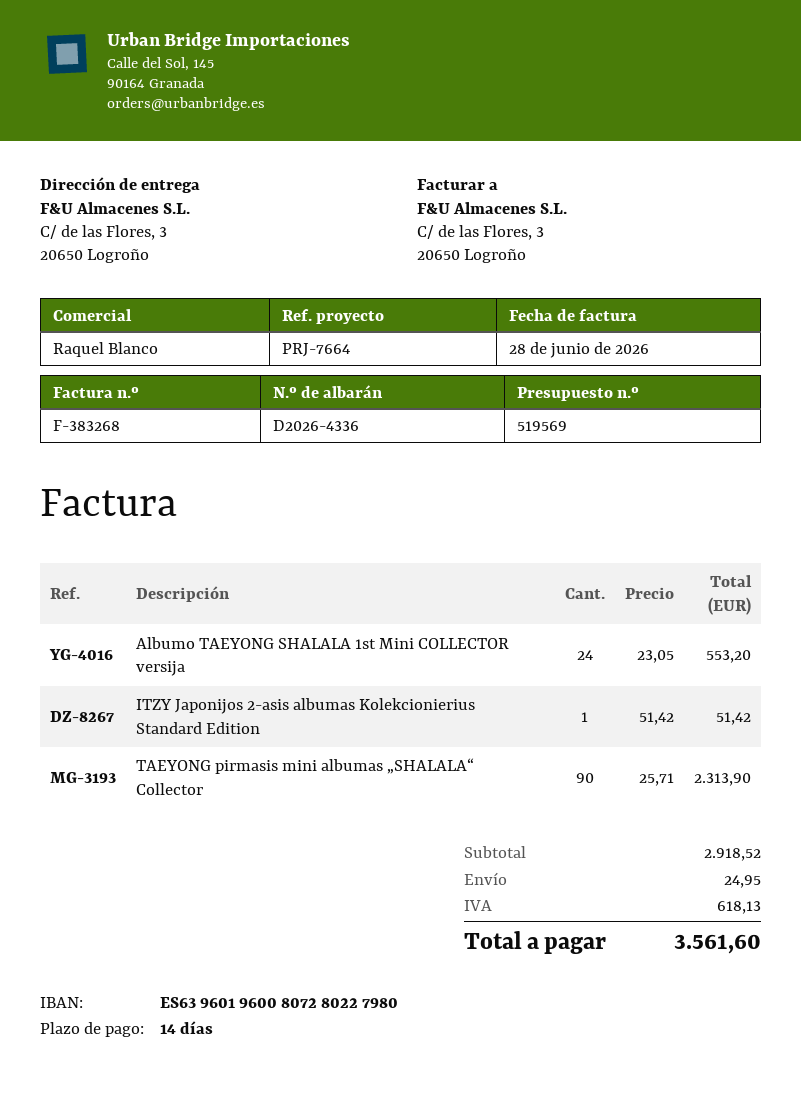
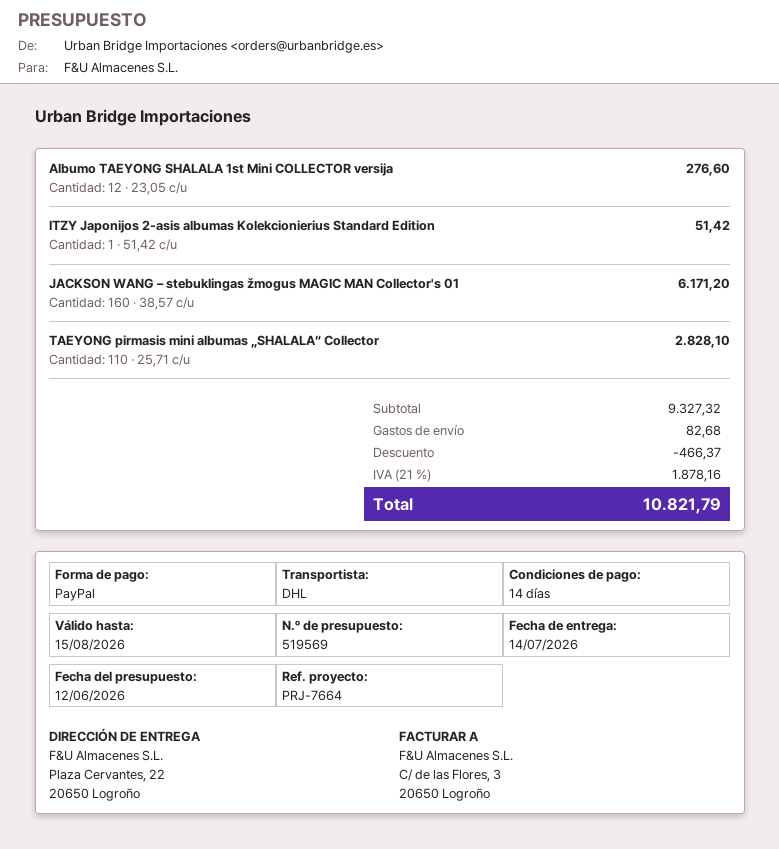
ship to: C/ de las Flores, 3, 20650 Logroño -> Plaza Cervantes, 22, 20650 Logroño
Albumo TAEYONG SHALALA 1st Mini COLLECTOR versija: 24 x 23.05 = 553.20 -> 12 x 23.05 = 276.60
TAEYONG pirmasis mini albumas „SHALALA“ Collector: 90 x 25.71 = 2313.90 -> 110 x 25.71 = 2828.10
JACKSON WANG – stebuklingas žmogus MAGIC MAN Collector's 01: none -> 160 x 38.57 = 6171.20
subtotal: 2918.52 -> 9327.32
discount: none -> 466.37
shipping: 24.95 -> 82.68
tax: 618.13 -> 1878.16
total: 3561.60 -> 10821.79

